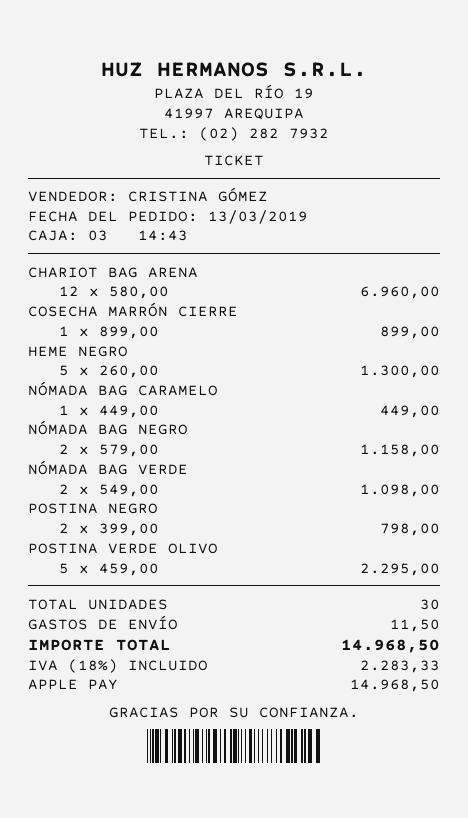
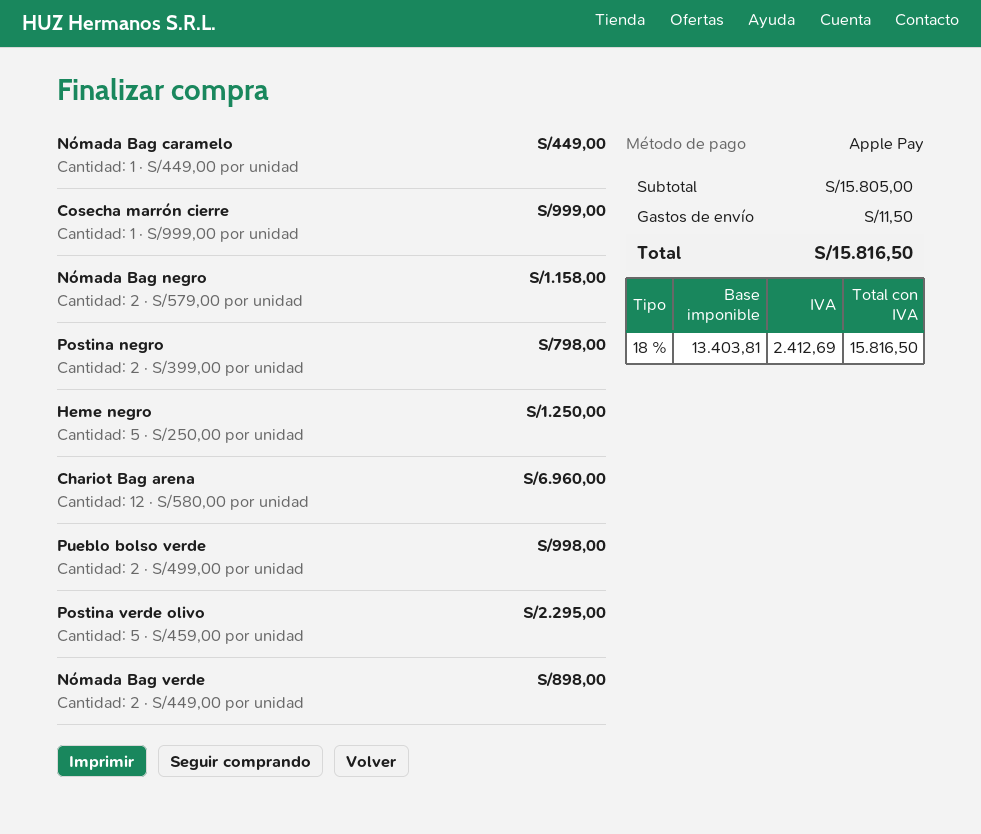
COSECHA MARRÓN CIERRE: 1 x 899.00 = 899.00 -> 1 x 999.00 = 999.00
HEME NEGRO: 5 x 260.00 = 1300.00 -> 5 x 250.00 = 1250.00
NÓMADA BAG VERDE: 2 x 549.00 = 1098.00 -> 2 x 449.00 = 898.00
Pueblo bolso verde: none -> 2 x 499.00 = 998.00
tax: 18% = 2283.33 -> 18% = 2412.69
total: 14968.50 -> 15816.50

